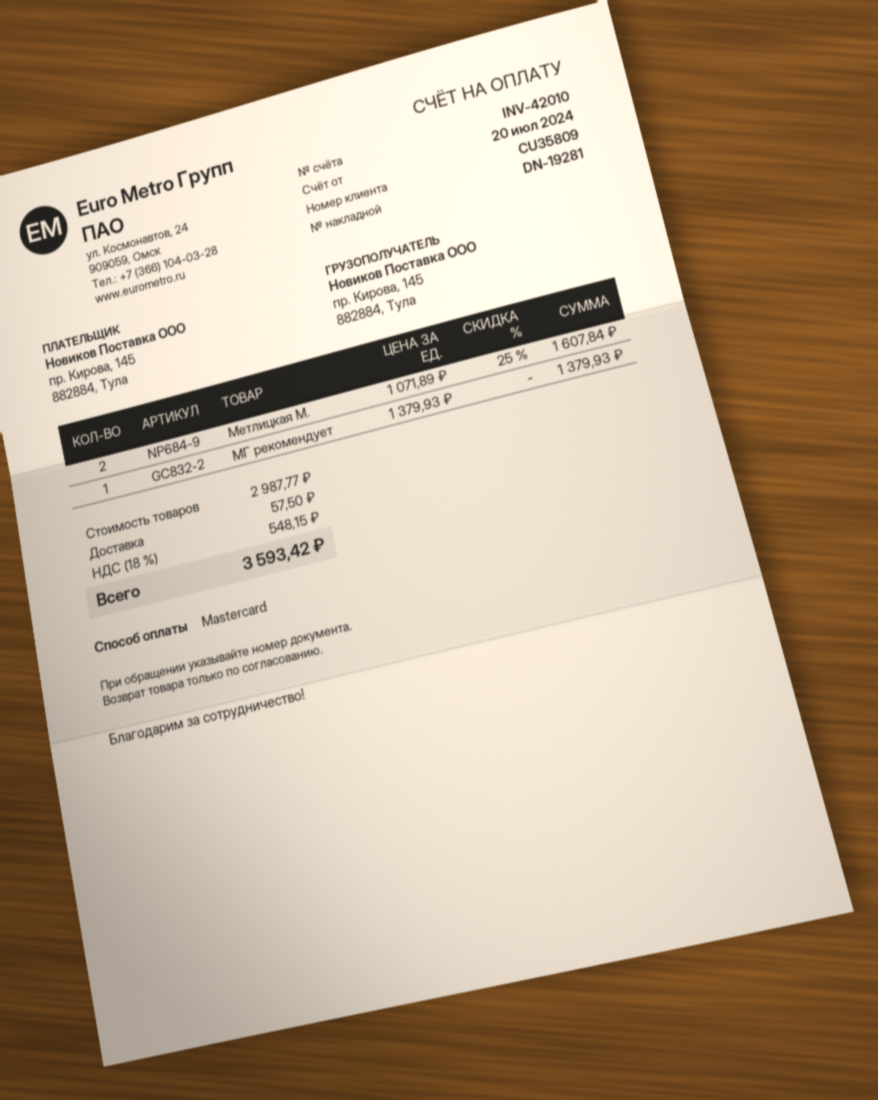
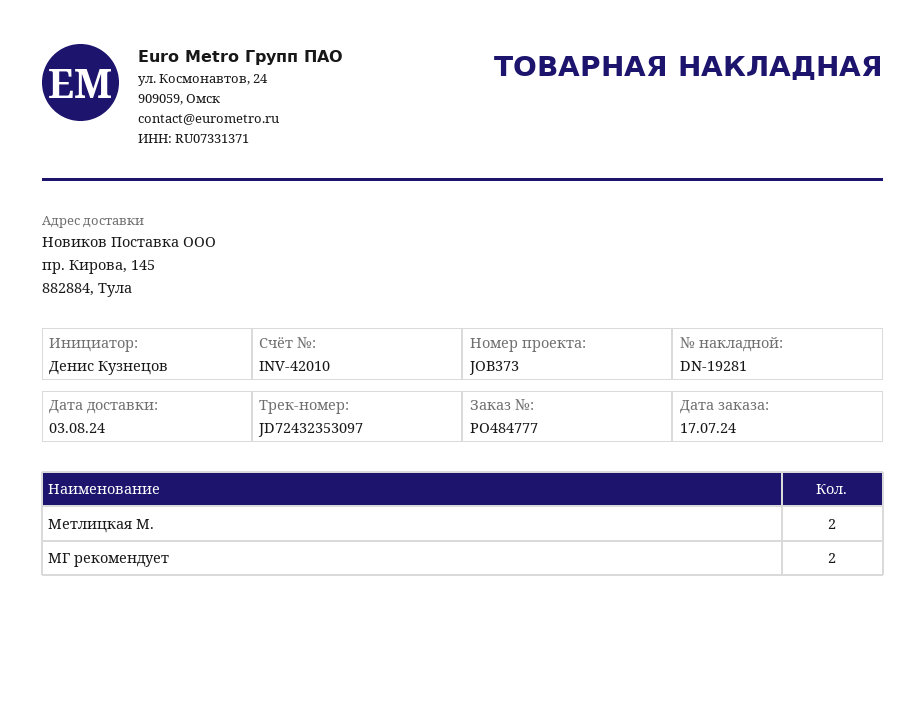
МГ рекомендует: 1 -> 2

